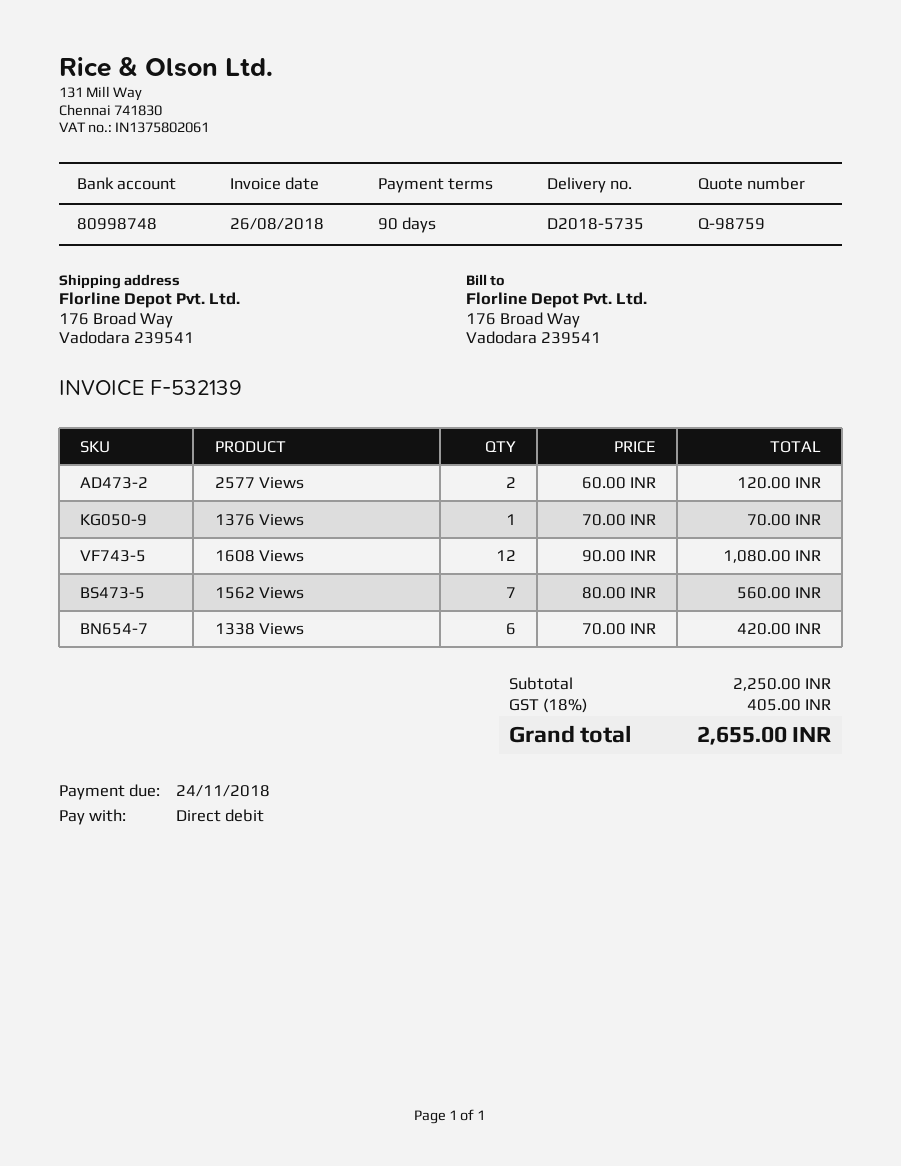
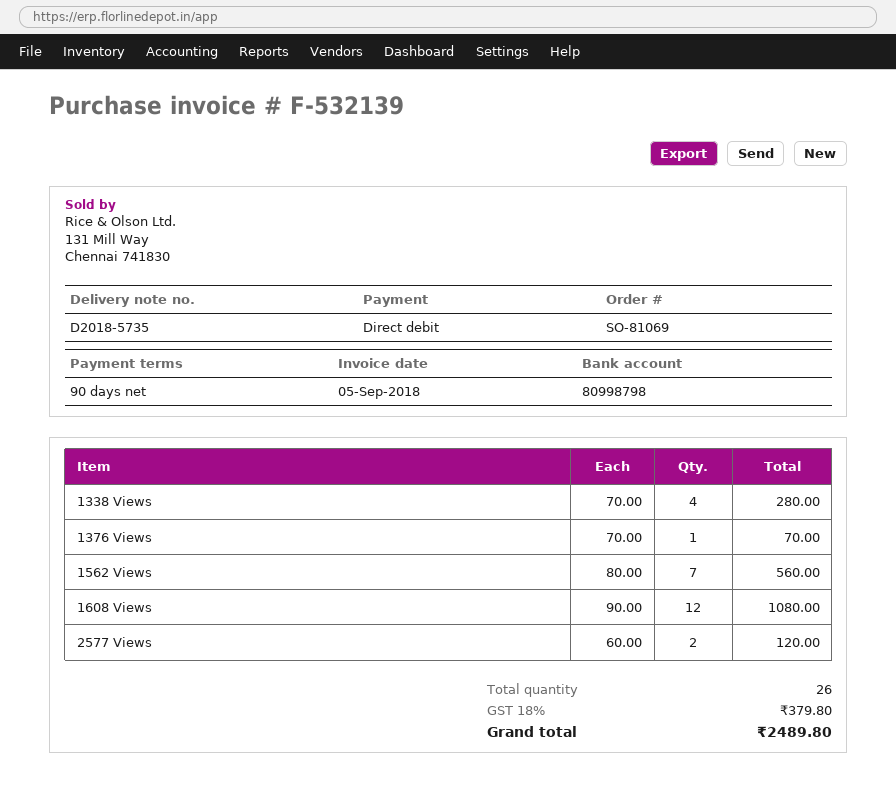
invoice date: 2018-08-26 -> 2018-09-05
bank account: 80998748 -> 80998798
1338 Views: 6 x 70.00 = 420.00 -> 4 x 70.00 = 280.00
tax: 18% = 405.00 -> 18% = 379.80
total: 2655.00 -> 2489.80

